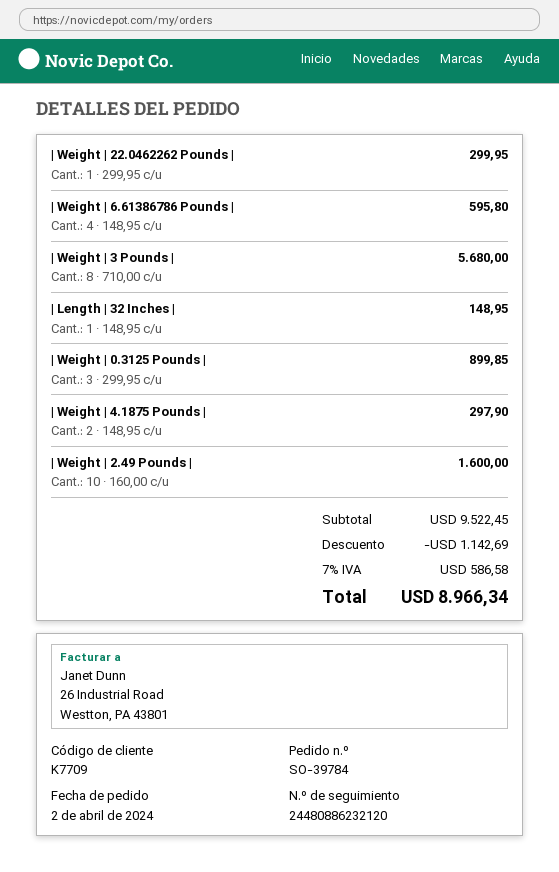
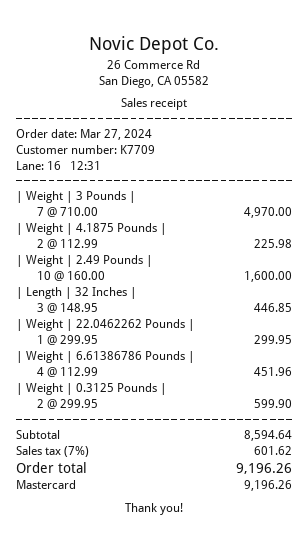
order date: 2024-04-02 -> 2024-03-27
| Weight | 6.61386786 Pounds |: 4 x 148.95 = 595.80 -> 4 x 112.99 = 451.96
| Weight | 3 Pounds |: 8 x 710.00 = 5680.00 -> 7 x 710.00 = 4970.00
| Length | 32 Inches |: 1 x 148.95 = 148.95 -> 3 x 148.95 = 446.85
| Weight | 0.3125 Pounds |: 3 x 299.95 = 899.85 -> 2 x 299.95 = 599.90
| Weight | 4.1875 Pounds |: 2 x 148.95 = 297.90 -> 2 x 112.99 = 225.98
subtotal: 9522.45 -> 8594.64
discount: 1142.69 -> none
tax: 7% = 586.58 -> 7% = 601.62
total: 8966.34 -> 9196.26

